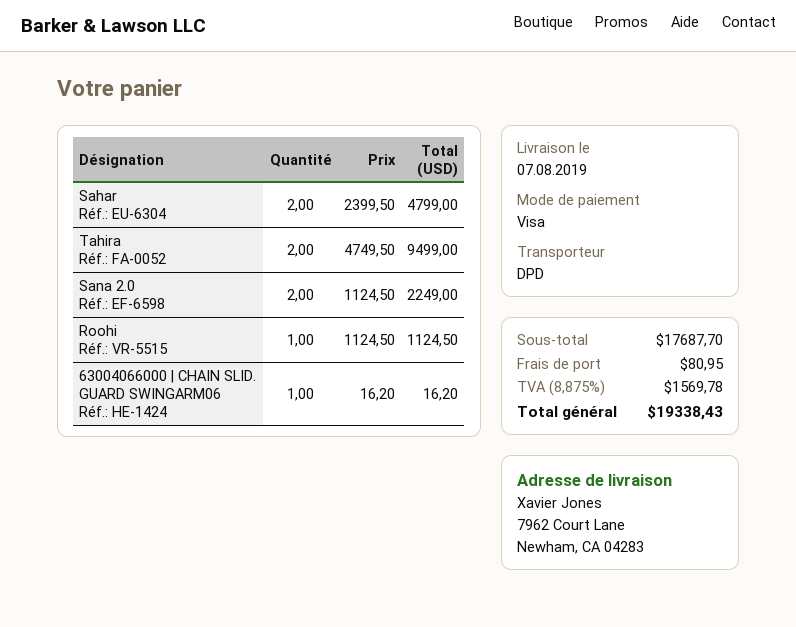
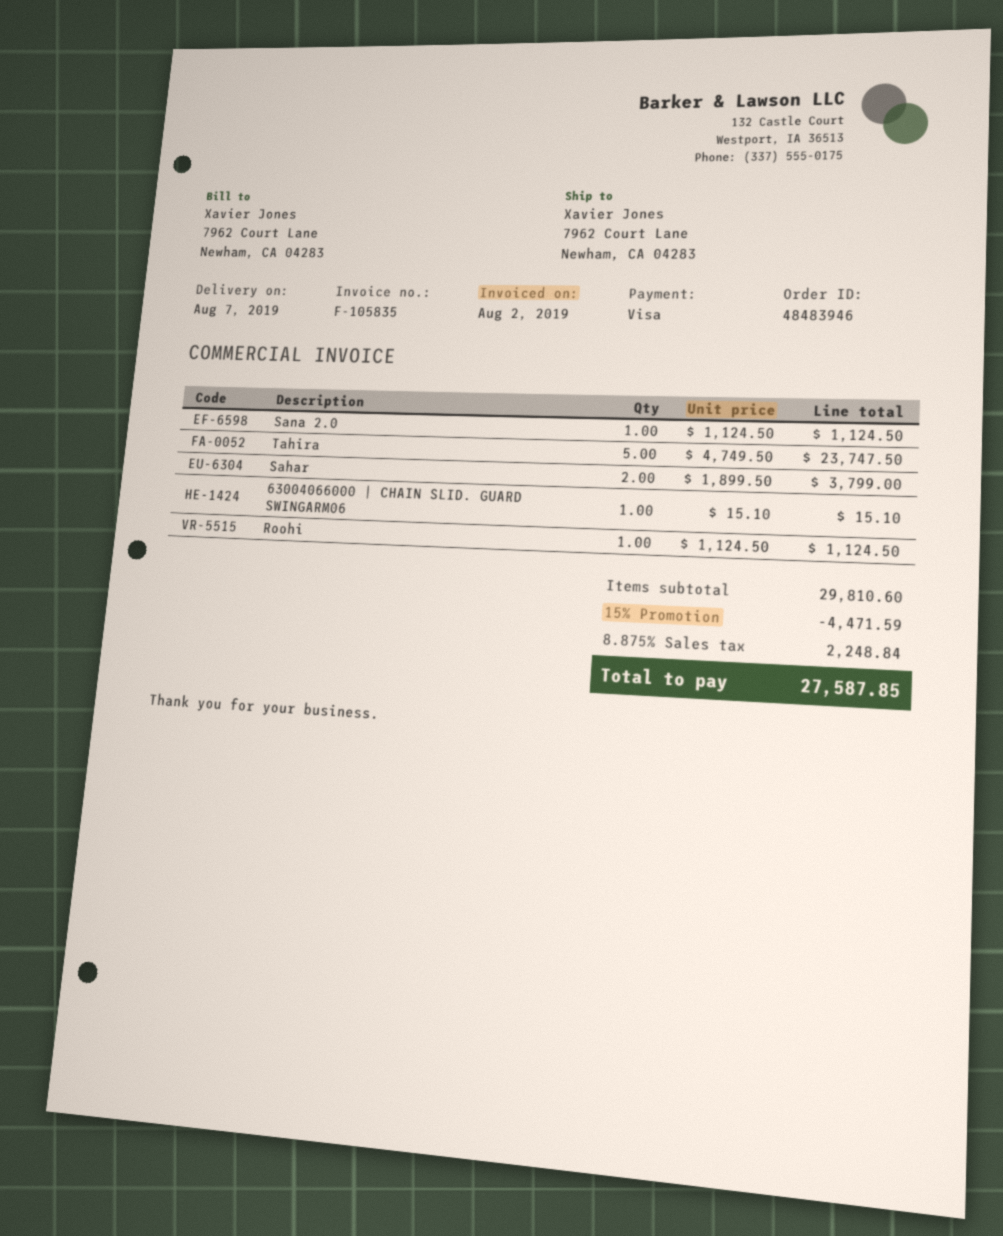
Sahar: 2 x 2399.50 = 4799.00 -> 2 x 1899.50 = 3799.00
Tahira: 2 x 4749.50 = 9499.00 -> 5 x 4749.50 = 23747.50
Sana 2.0: 2 x 1124.50 = 2249.00 -> 1 x 1124.50 = 1124.50
63004066000 | CHAIN SLID. GUARD SWINGARM06: 1 x 16.20 = 16.20 -> 1 x 15.10 = 15.10
subtotal: 17687.70 -> 29810.60
discount: none -> 15% = 4471.59
shipping: 80.95 -> none
tax: 8.875% = 1569.78 -> 8.875% = 2248.84
total: 19338.43 -> 27587.85

